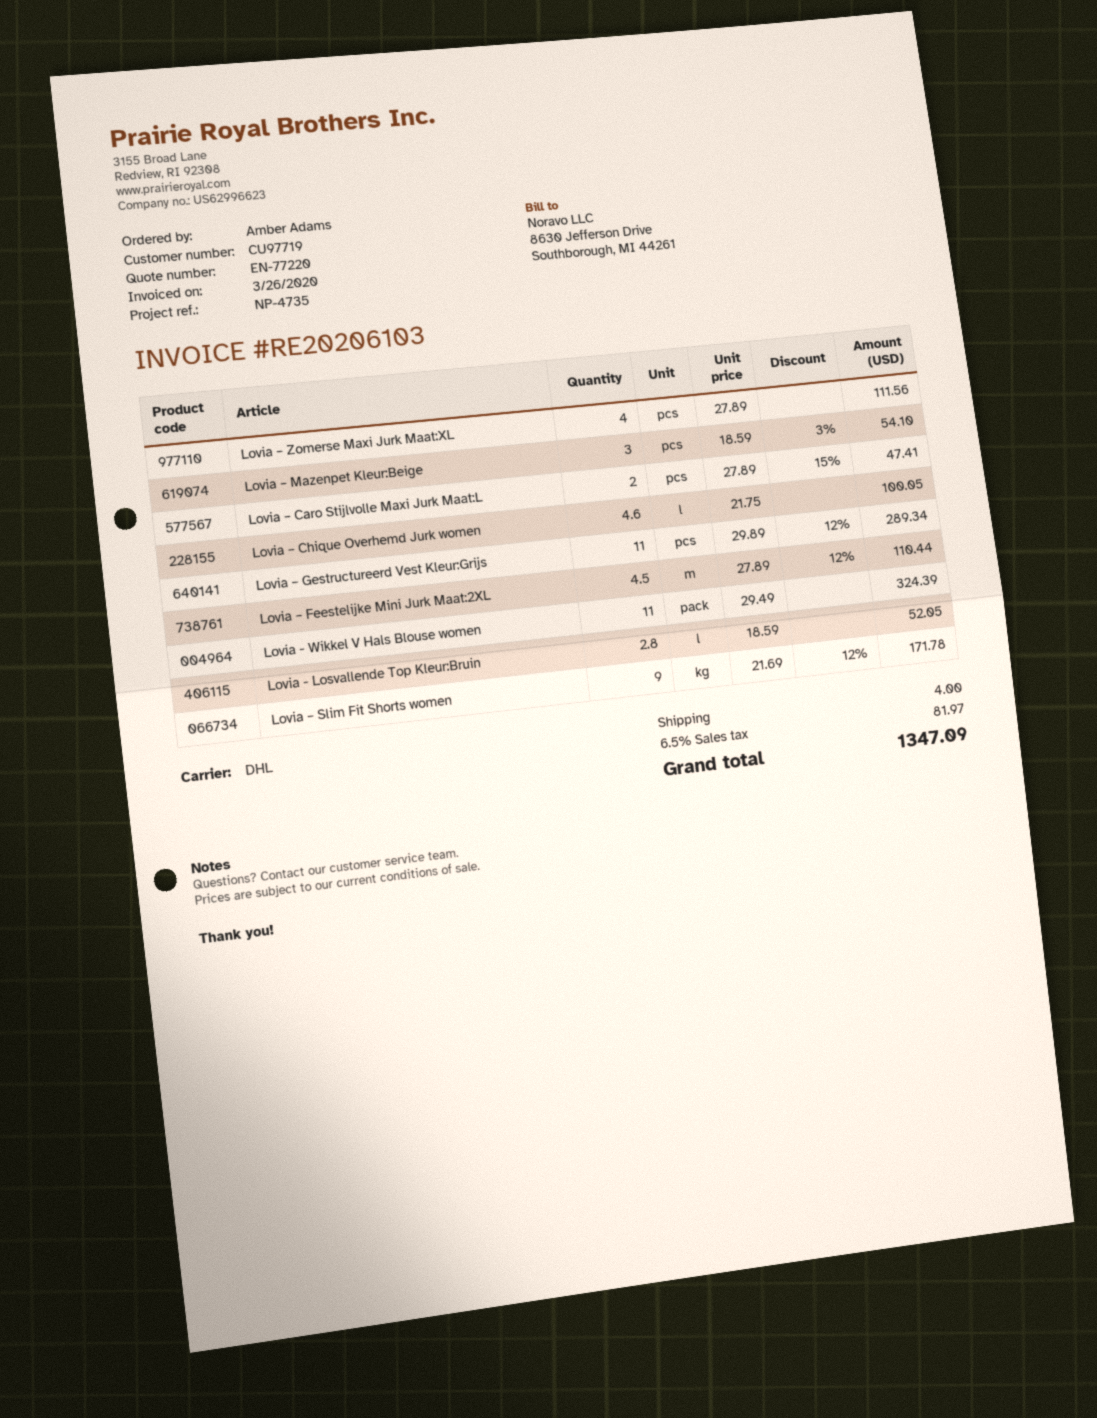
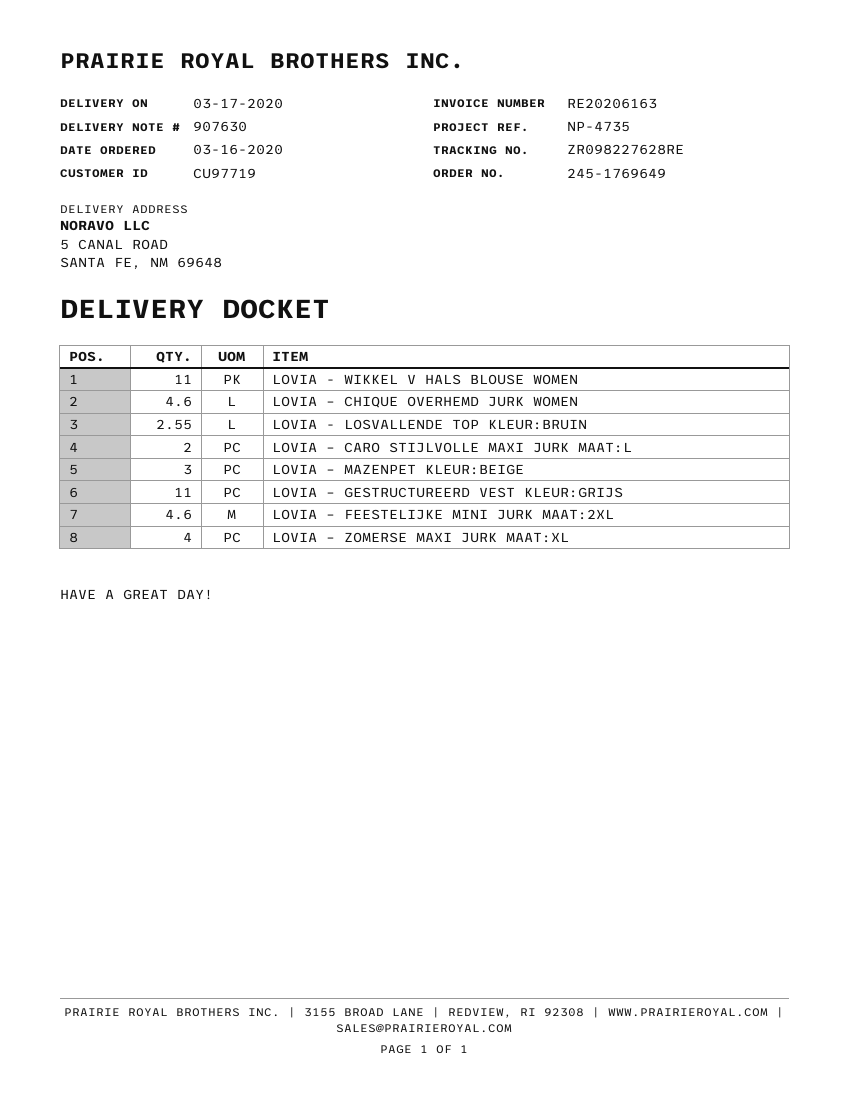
invoice number: RE20206103 -> RE20206163
Lovia – Feestelijke Mini Jurk Maat:2XL: 4.5 -> 4.6
Lovia - Losvallende Top Kleur:Bruin: 2.8 -> 2.55
Lovia – Slim Fit Shorts women: 9 -> none

